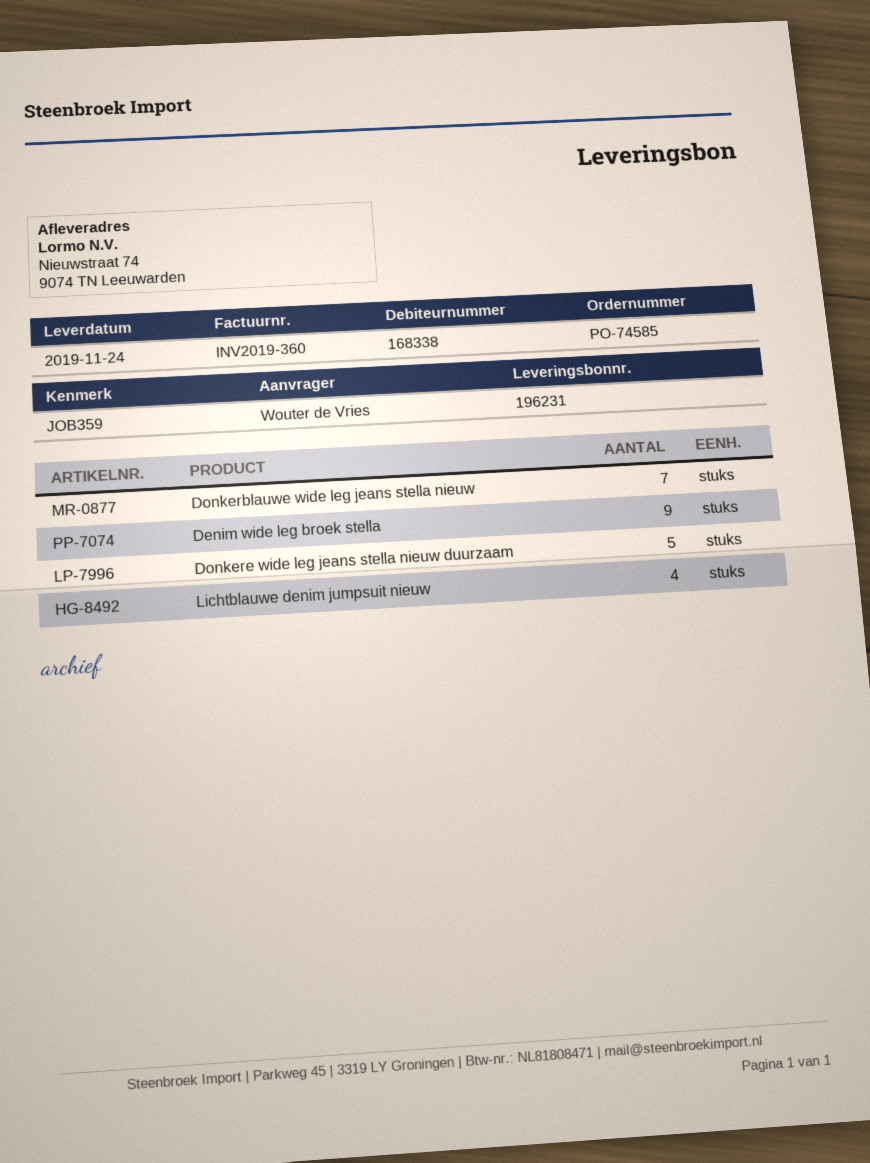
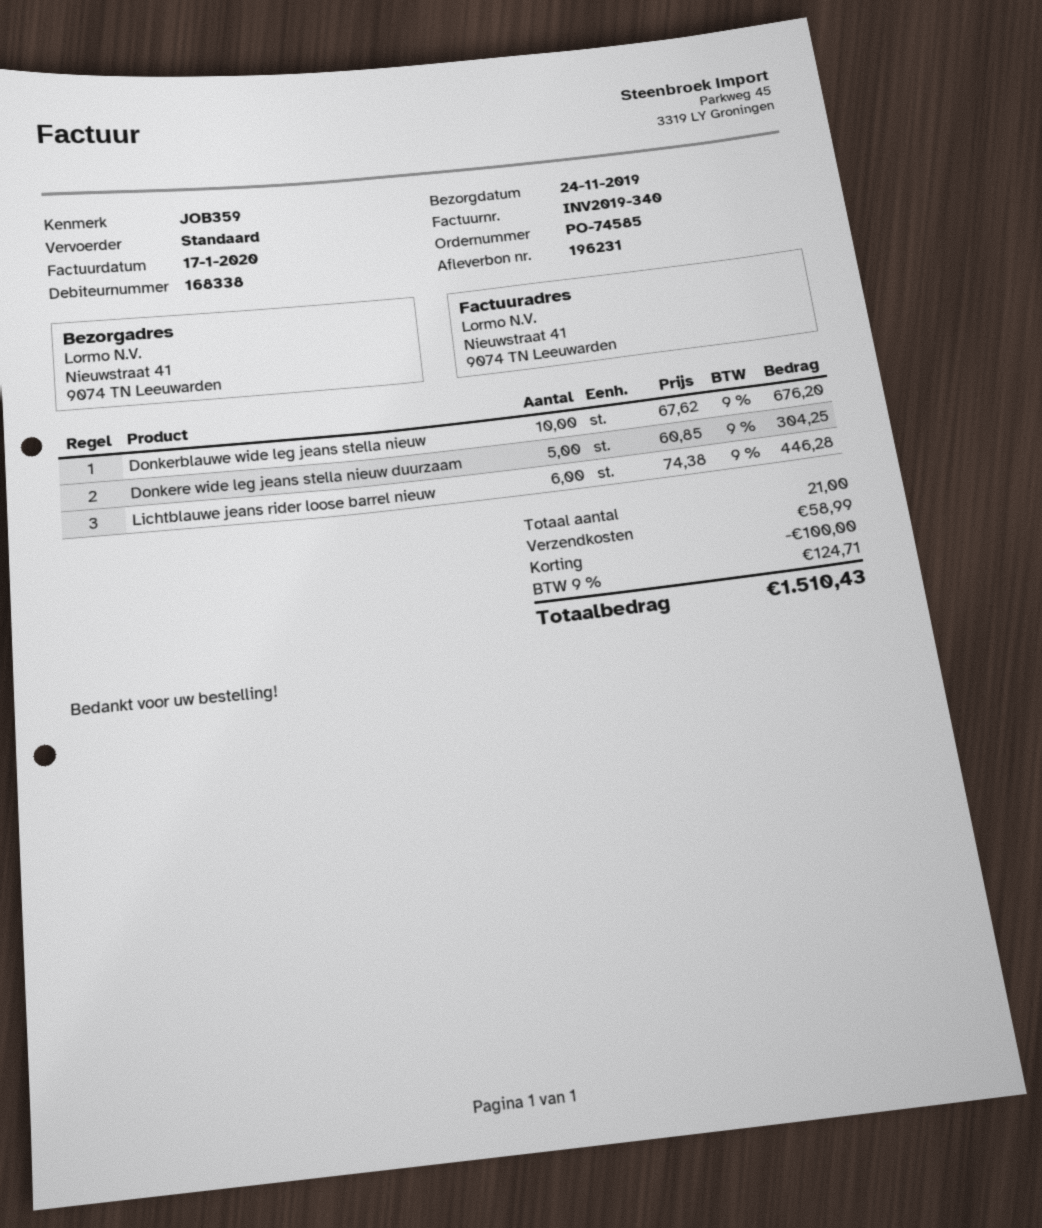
invoice number: INV2019-360 -> INV2019-340
ship to: Nieuwstraat 74, 9074 TN Leeuwarden -> Nieuwstraat 41, 9074 TN Leeuwarden
Donkerblauwe wide leg jeans stella nieuw: 7 -> 10
Denim wide leg broek stella: 9 -> none
Lichtblauwe denim jumpsuit nieuw: 4 -> none
Lichtblauwe jeans rider loose barrel nieuw: none -> 6

